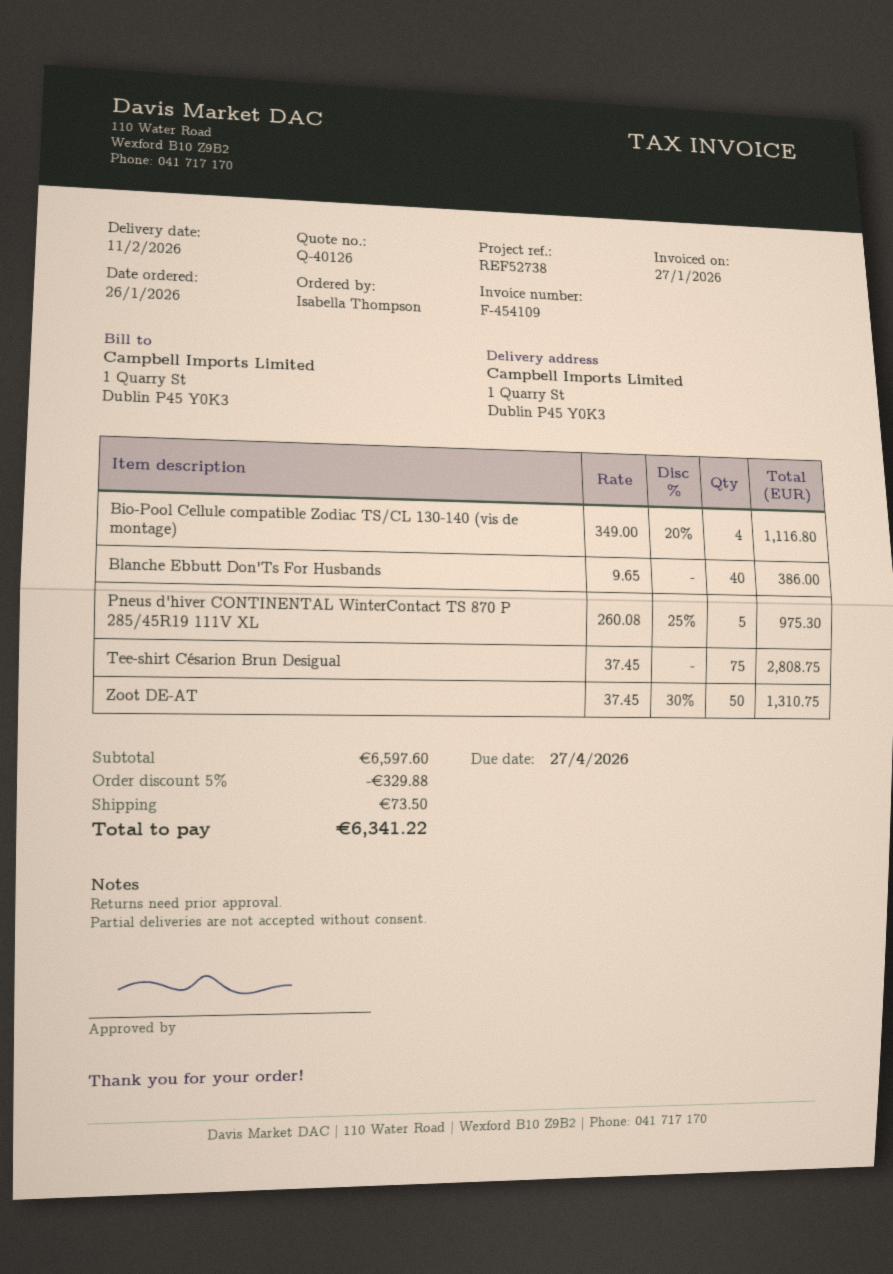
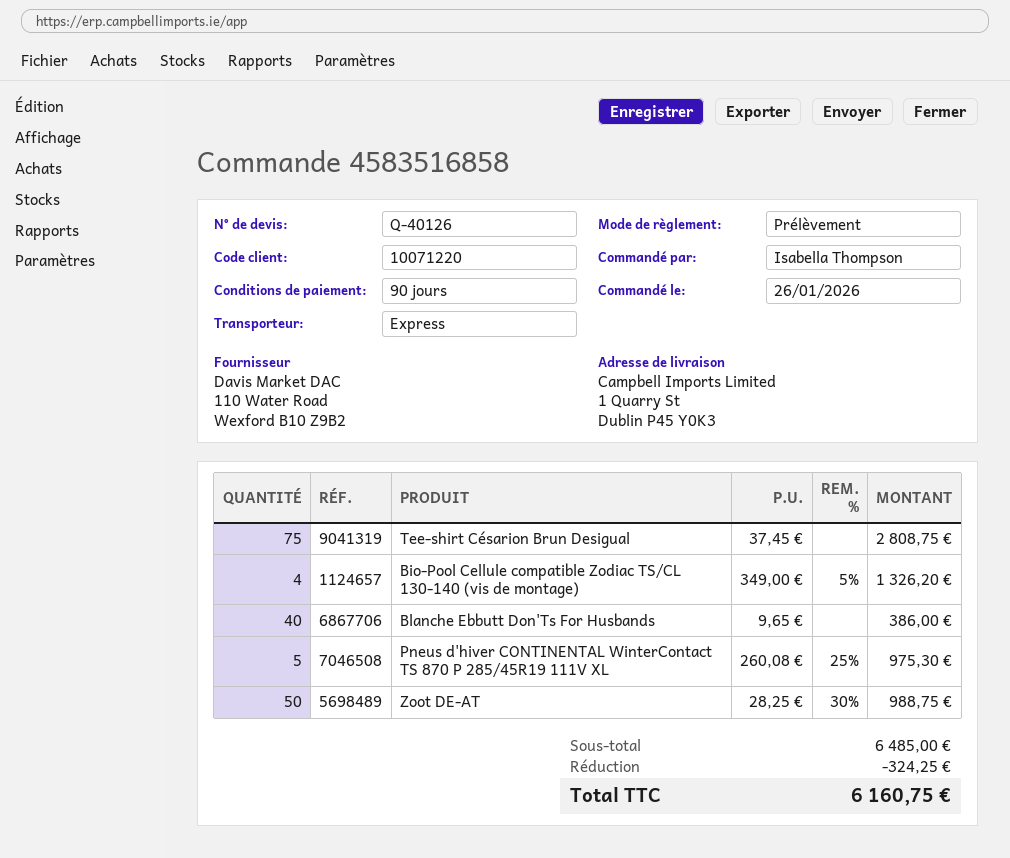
Bio-Pool Cellule compatible Zodiac TS/CL 130-140 (vis de montage): 4 x 349.00 - 20% = 1116.80 -> 4 x 349.00 - 5% = 1326.20
Zoot DE-AT: 50 x 37.45 - 30% = 1310.75 -> 50 x 28.25 - 30% = 988.75
subtotal: 6597.60 -> 6485.00
discount: 329.88 -> 324.25
shipping: 73.50 -> none
total: 6341.22 -> 6160.75

